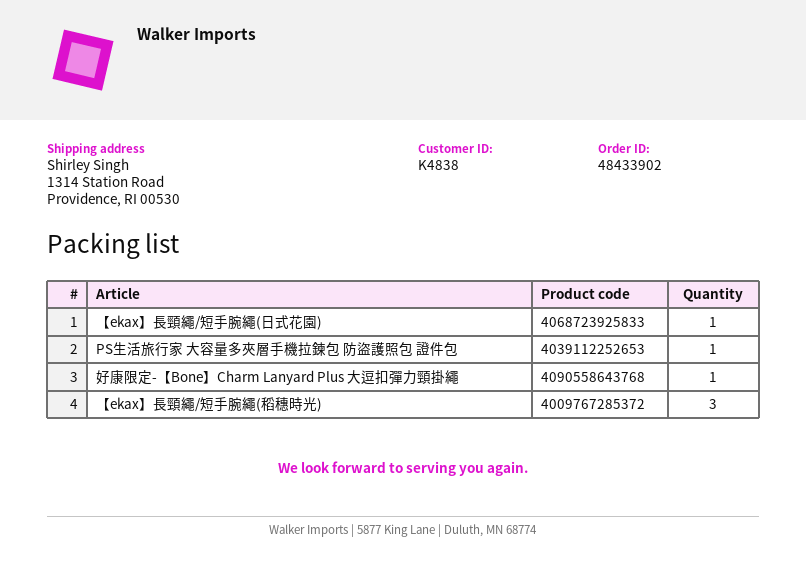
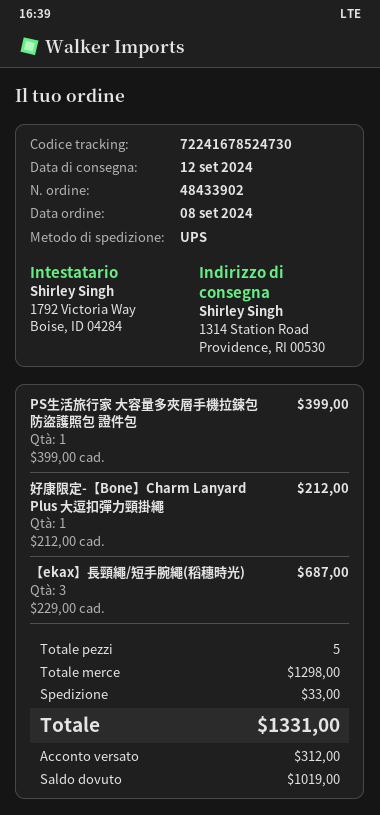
【ekax】長頸繩/短手腕繩(日式花園): 1 -> none

